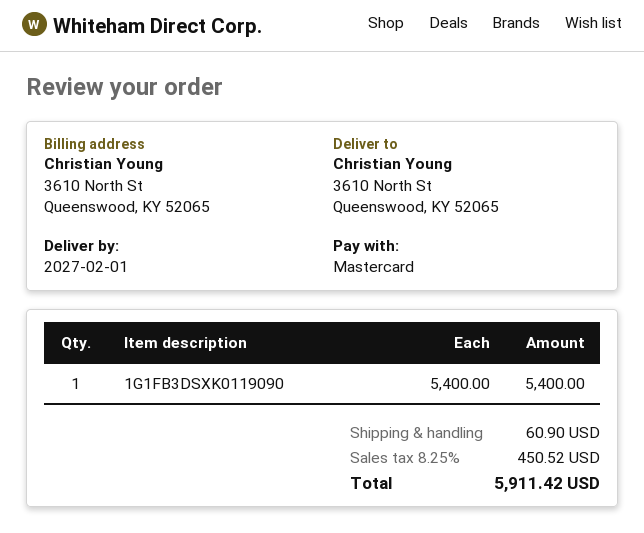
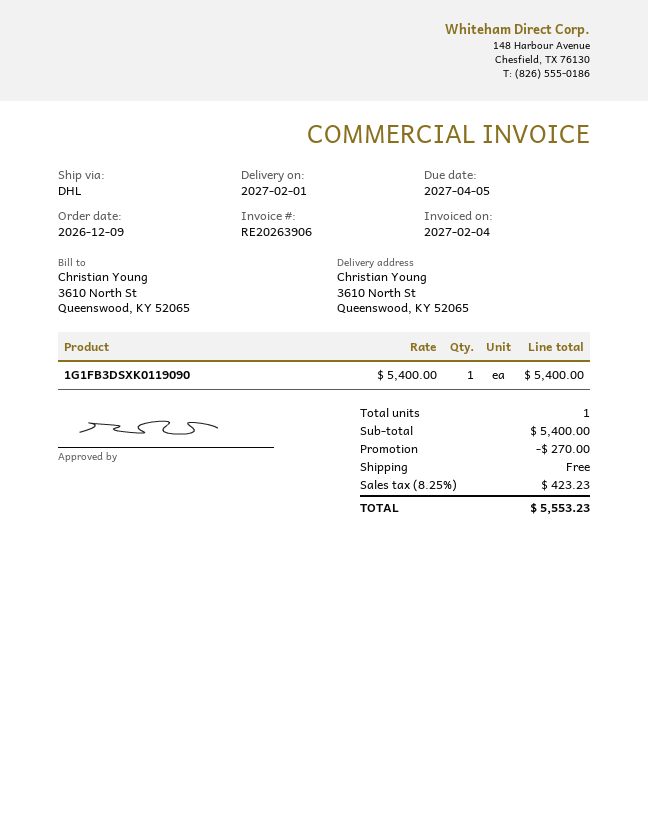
discount: none -> 270.00
shipping: 60.90 -> 0.00
tax: 8.25% = 450.52 -> 8.25% = 423.23
total: 5911.42 -> 5553.23

